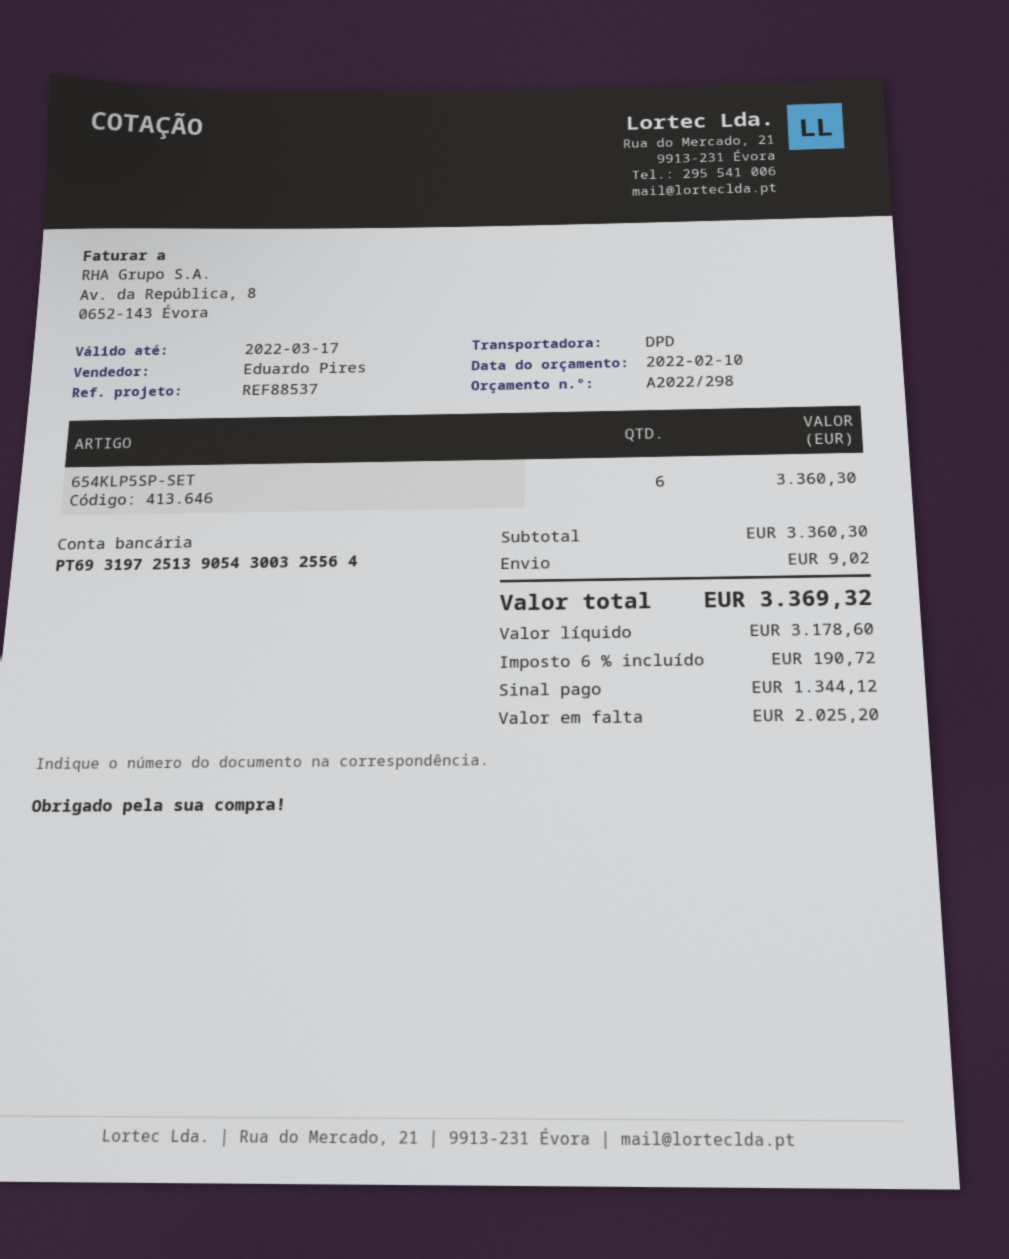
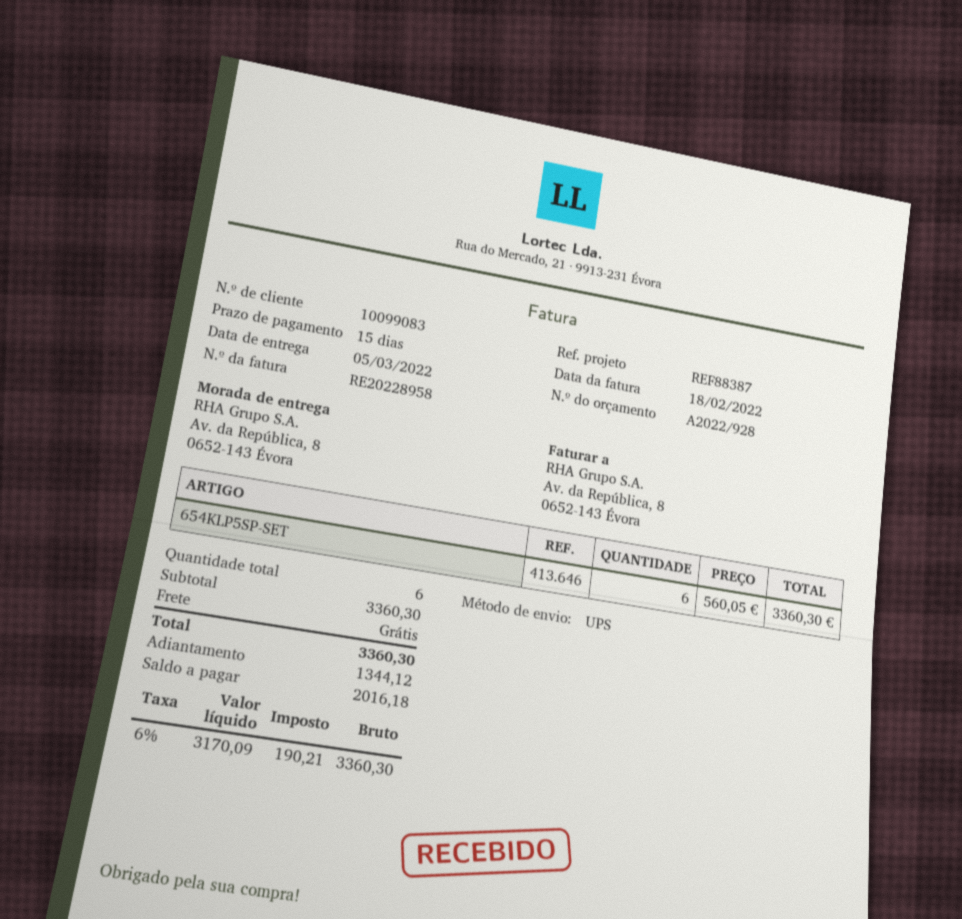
quote number: A2022/298 -> A2022/928
reference: REF88537 -> REF88387
shipping method: DPD -> UPS
shipping: 9.02 -> 0.00
net: 3178.60 -> 3170.09
tax: 6% = 190.72 -> 6% = 190.21
total: 3369.32 -> 3360.30
balance: 2025.20 -> 2016.18

